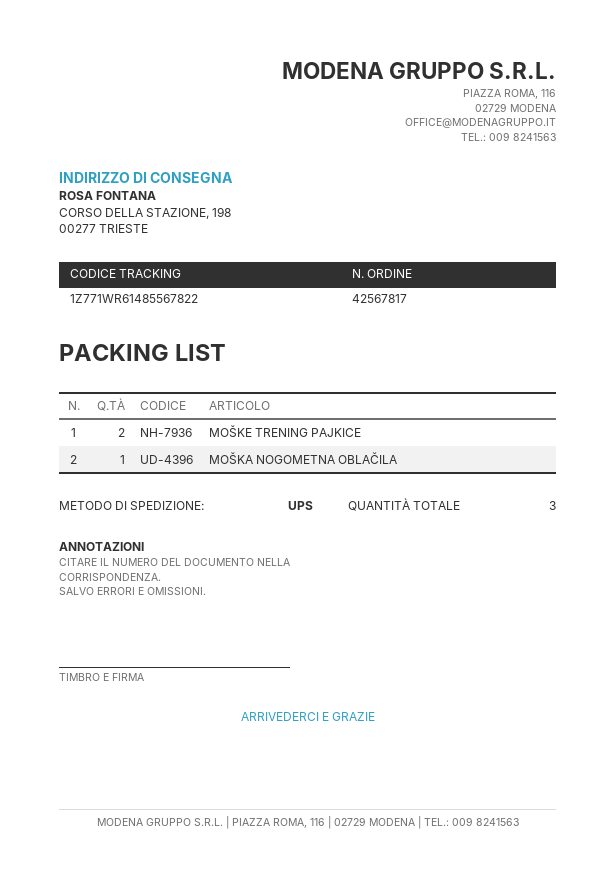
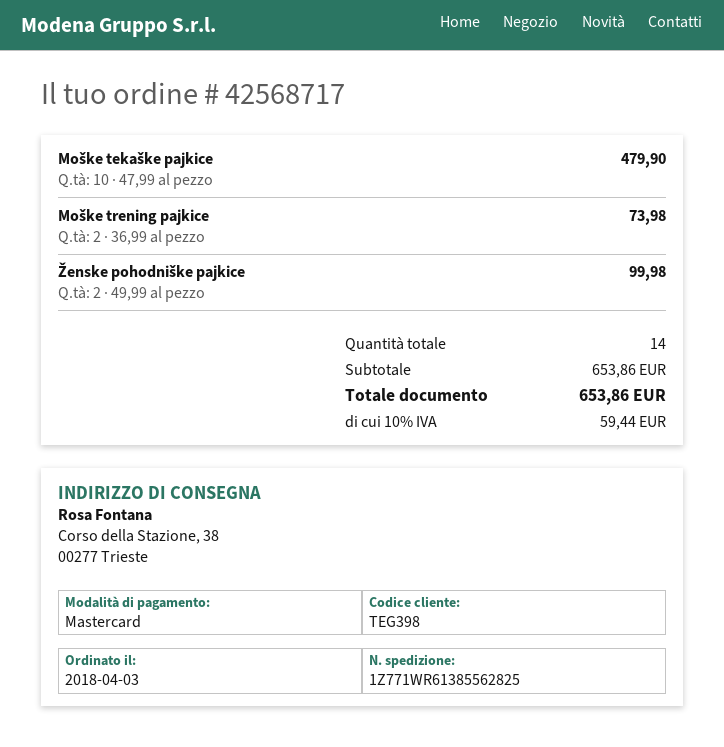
order number: 42567817 -> 42568717
tracking number: 1Z771WR61485567822 -> 1Z771WR61385562825
ship to: CORSO DELLA STAZIONE, 198, 00277 TRIESTE -> Corso della Stazione, 38, 00277 Trieste
MOŠKA NOGOMETNA OBLAČILA: 1 -> none
Moške tekaške pajkice: none -> 10
Ženske pohodniške pajkice: none -> 2
total quantity: 3 -> 14

